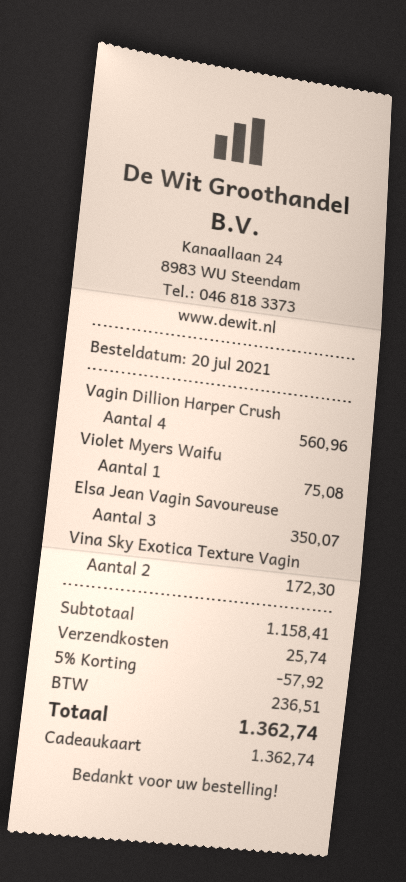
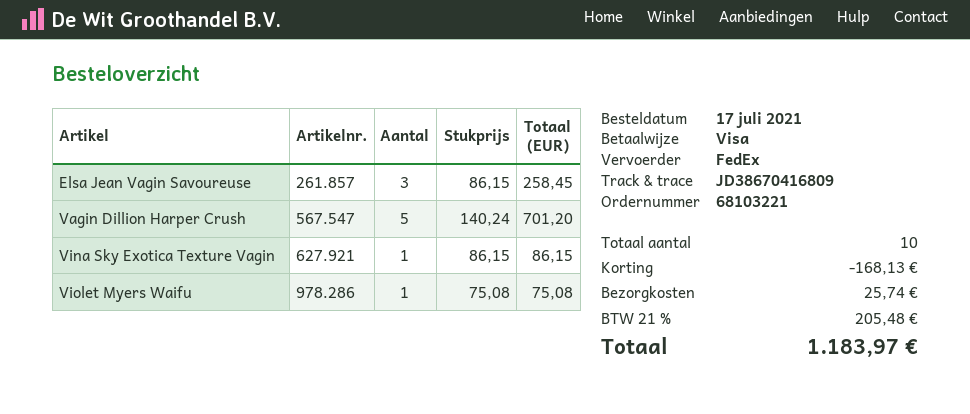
order date: 2021-07-20 -> 2021-07-17
payment method: gift card -> Visa
Vagin Dillion Harper Crush: 4 for 560.96 -> 5 for 701.20
Elsa Jean Vagin Savoureuse: 3 for 350.07 -> 3 for 258.45
Vina Sky Exotica Texture Vagin: 2 for 172.30 -> 1 for 86.15
discount: 57.92 -> 168.13
tax: 236.51 -> 205.48
total: 1362.74 -> 1183.97

